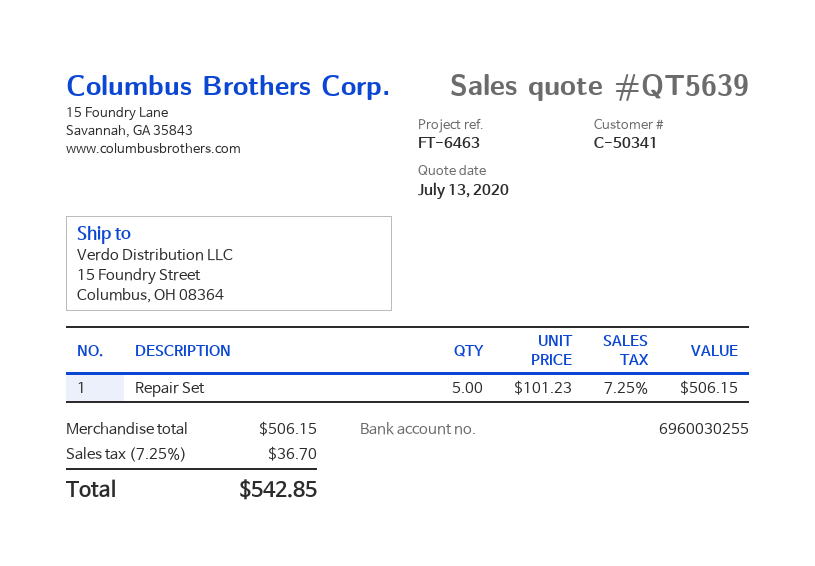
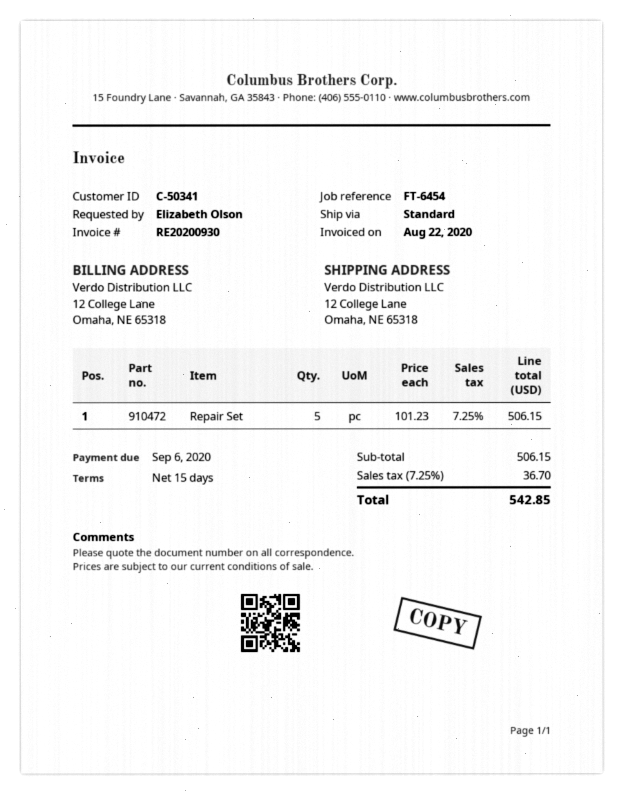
reference: FT-6463 -> FT-6454
ship to: 15 Foundry Street, Columbus, OH 08364 -> 12 College Lane, Omaha, NE 65318

